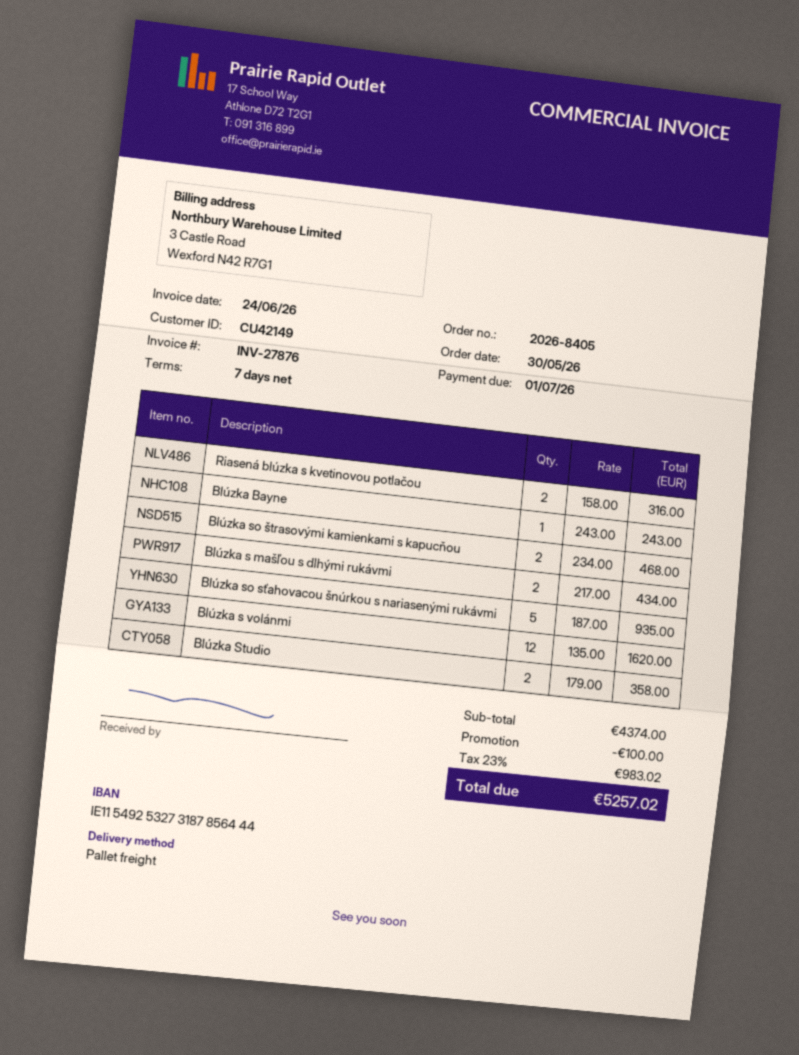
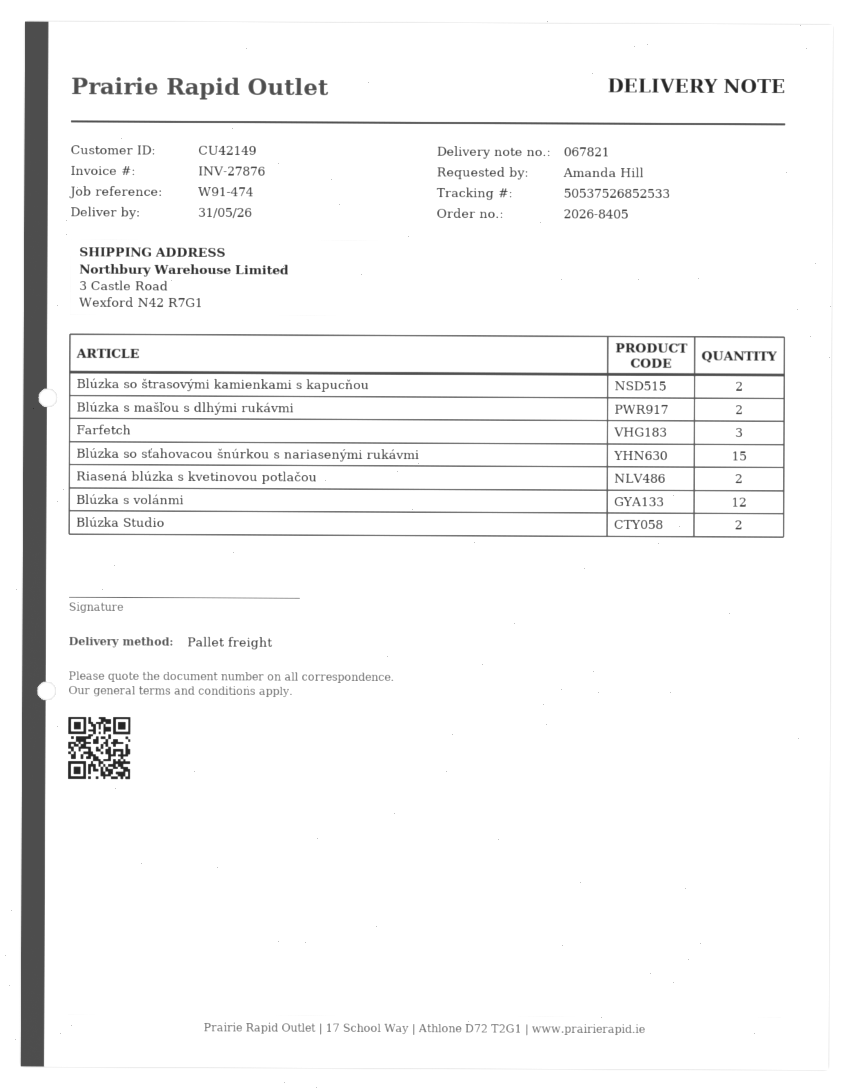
Blúzka Bayne: 1 -> none
Blúzka so sťahovacou šnúrkou s nariasenými rukávmi: 5 -> 15
Farfetch: none -> 3

